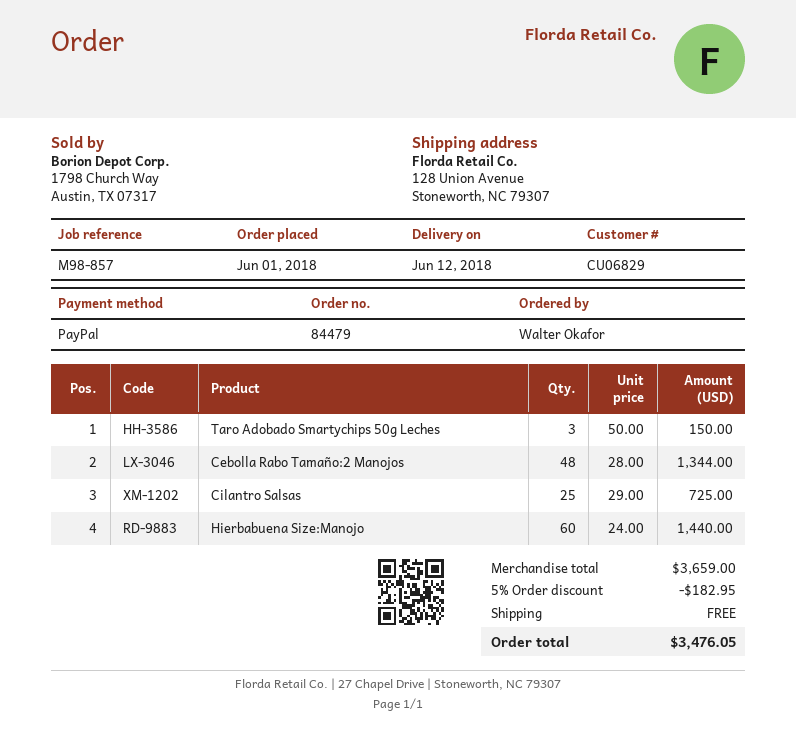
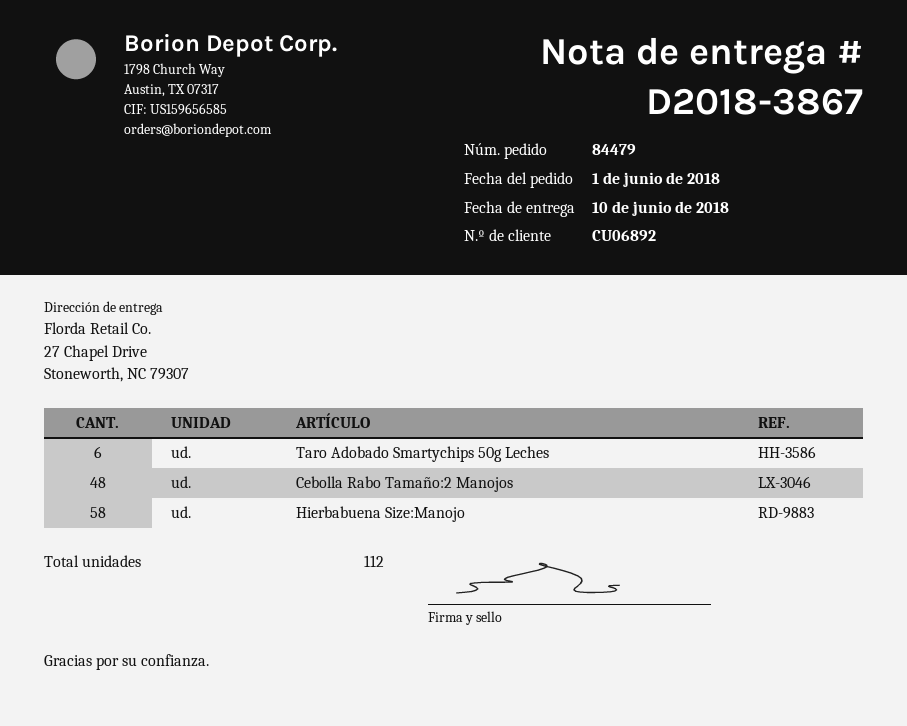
delivery date: 2018-06-12 -> 2018-06-10
customer number: CU06829 -> CU06892
ship to: 128 Union Avenue, Stoneworth, NC 79307 -> 27 Chapel Drive, Stoneworth, NC 79307
Taro Adobado Smartychips 50g Leches: 3 -> 6
Cilantro Salsas: 25 -> none
Hierbabuena Size:Manojo: 60 -> 58

